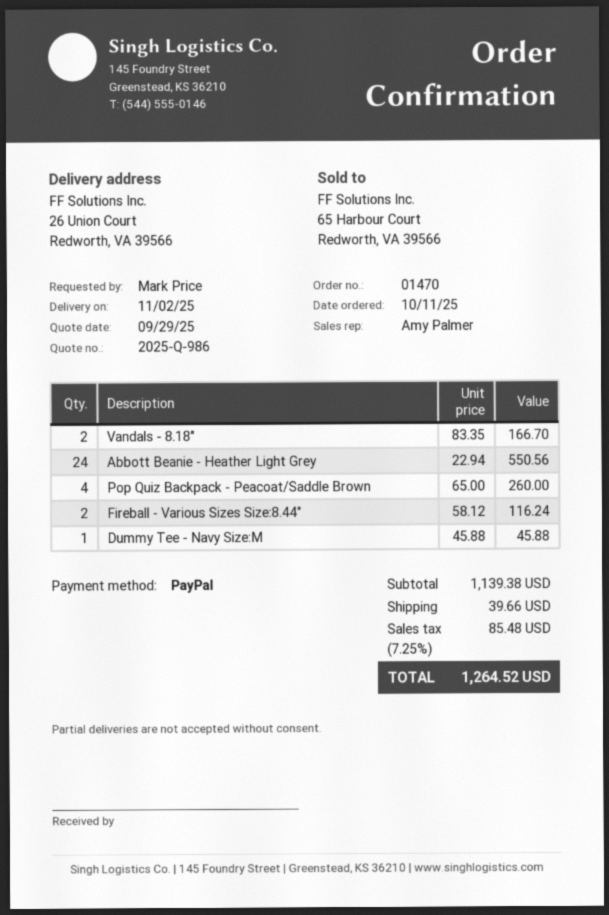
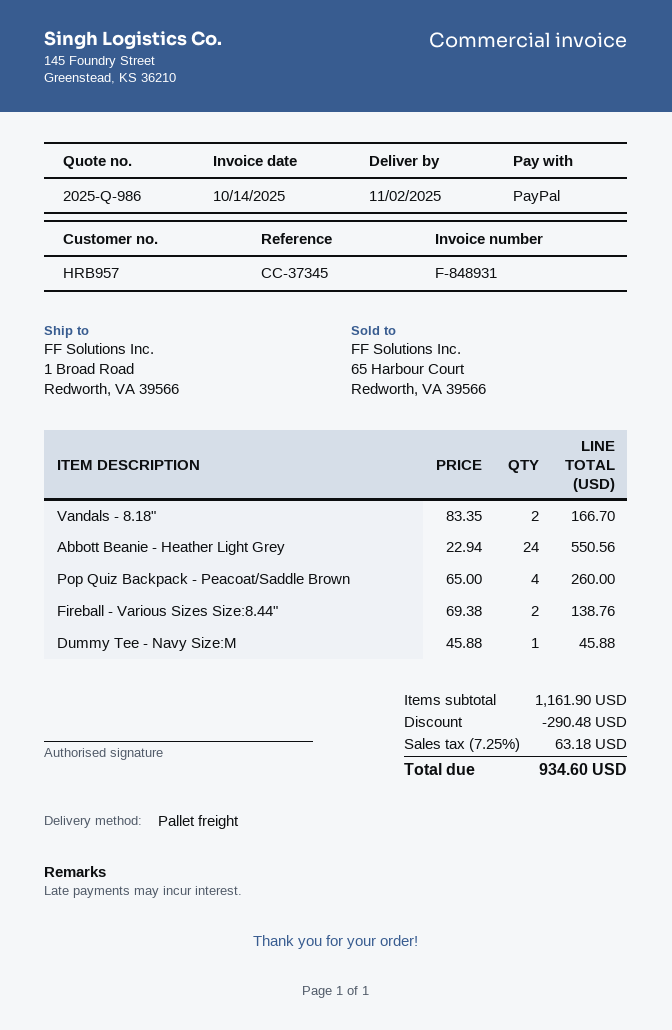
ship to: 26 Union Court, Redworth, VA 39566 -> 1 Broad Road, Redworth, VA 39566
Fireball - Various Sizes Size:8.44": 2 x 58.12 = 116.24 -> 2 x 69.38 = 138.76
subtotal: 1139.38 -> 1161.90
discount: none -> 290.48
shipping: 39.66 -> none
tax: 7.25% = 85.48 -> 7.25% = 63.18
total: 1264.52 -> 934.60

